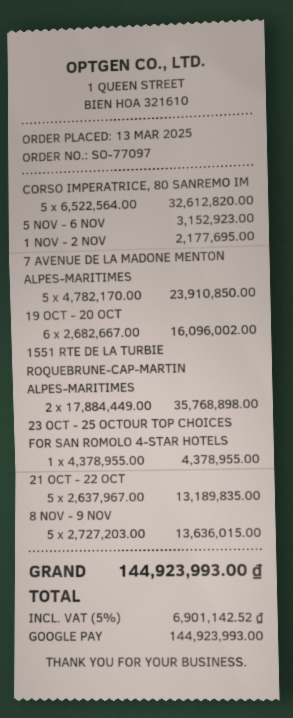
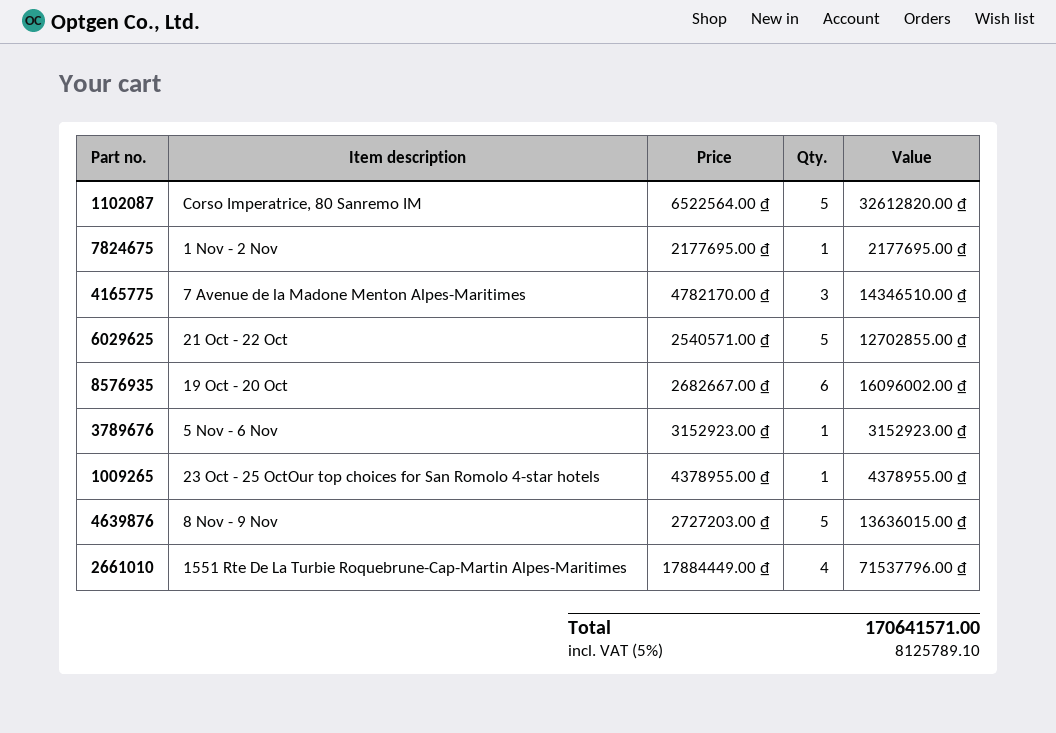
7 AVENUE DE LA MADONE MENTON ALPES-MARITIMES: 5 x 4782170.00 = 23910850.00 -> 3 x 4782170.00 = 14346510.00
1551 RTE DE LA TURBIE ROQUEBRUNE-CAP-MARTIN ALPES-MARITIMES: 2 x 17884449.00 = 35768898.00 -> 4 x 17884449.00 = 71537796.00
21 OCT - 22 OCT: 5 x 2637967.00 = 13189835.00 -> 5 x 2540571.00 = 12702855.00
tax: 5% = 6901142.52 -> 5% = 8125789.10
total: 144923993.00 -> 170641571.00

